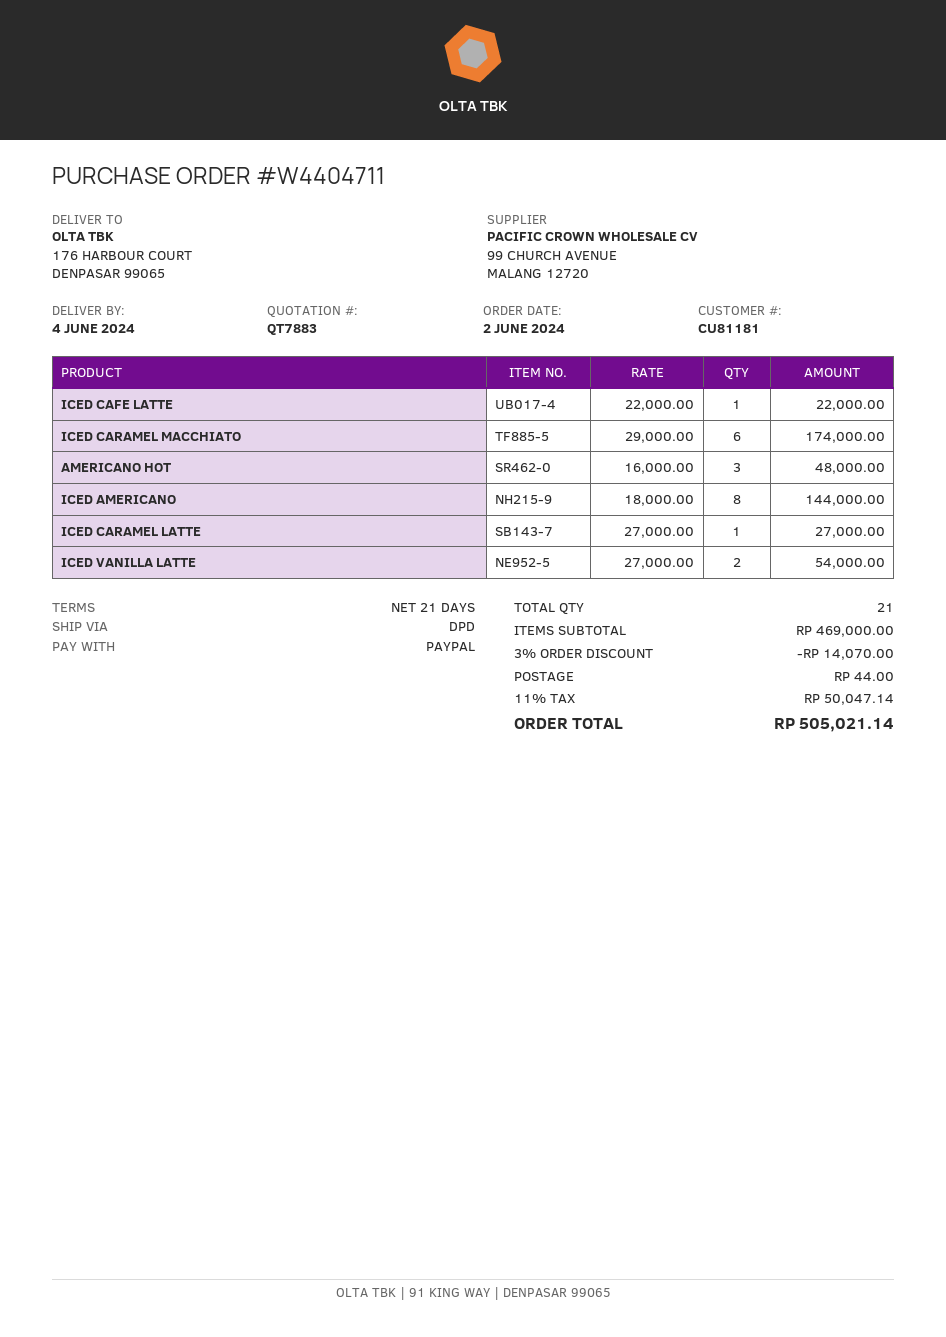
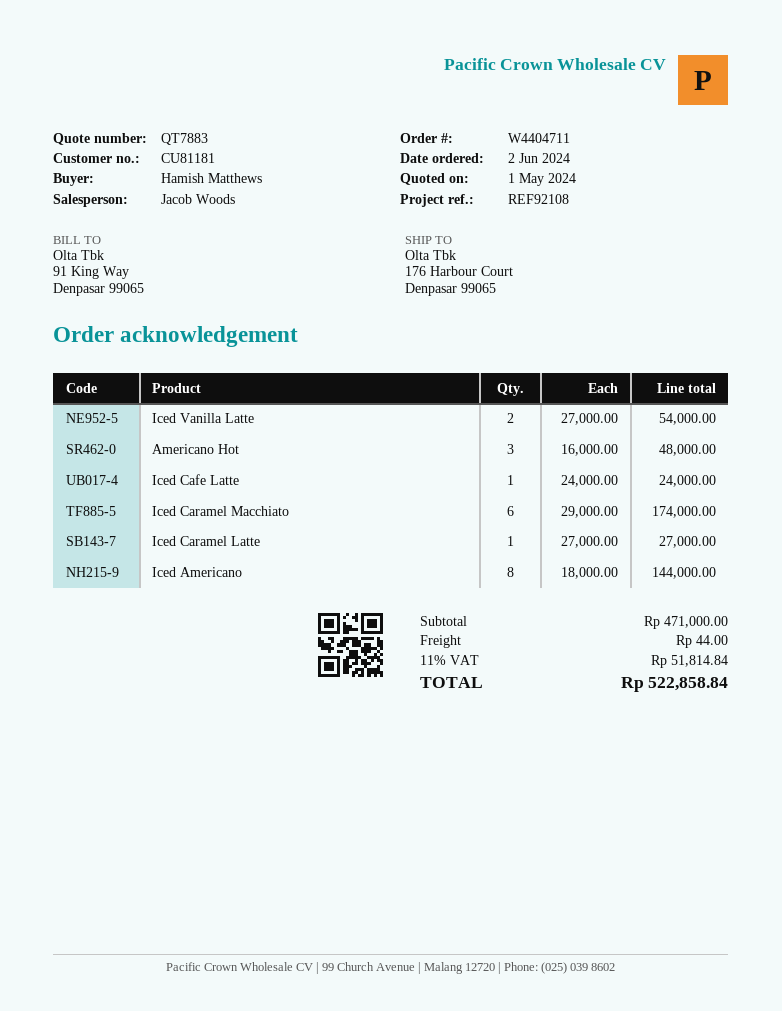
ICED CAFE LATTE: 1 x 22000.00 = 22000.00 -> 1 x 24000.00 = 24000.00
subtotal: 469000.00 -> 471000.00
discount: 3% = 14070.00 -> none
tax: 11% = 50047.14 -> 11% = 51814.84
total: 505021.14 -> 522858.84

